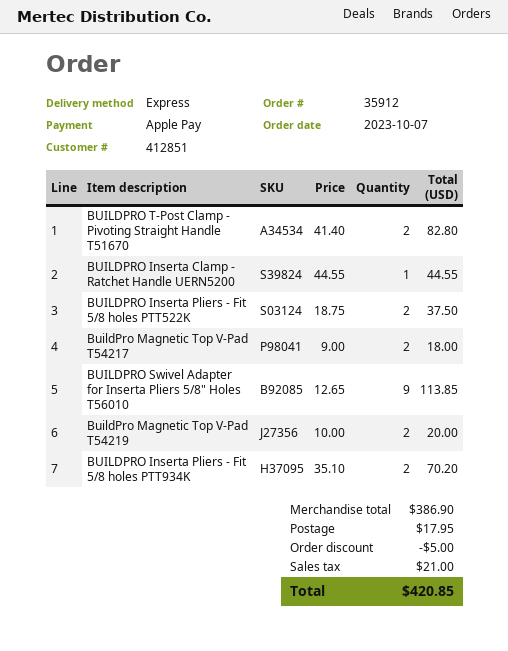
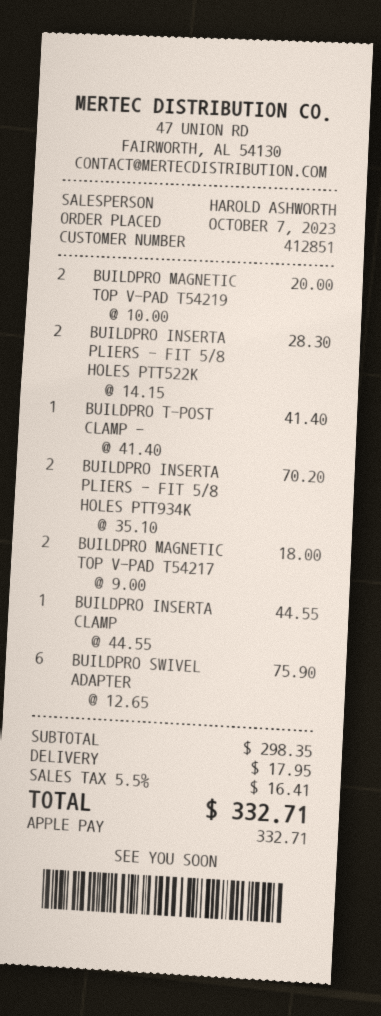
BUILDPRO T-Post Clamp - Pivoting Straight Handle T51670: 2 x 41.40 = 82.80 -> 1 x 41.40 = 41.40
BUILDPRO Inserta Pliers - Fit 5/8 holes PTT522K: 2 x 18.75 = 37.50 -> 2 x 14.15 = 28.30
BUILDPRO Swivel Adapter for Inserta Pliers 5/8" Holes T56010: 9 x 12.65 = 113.85 -> 6 x 12.65 = 75.90
subtotal: 386.90 -> 298.35
discount: 5.00 -> none
tax: 21.00 -> 16.41
total: 420.85 -> 332.71

